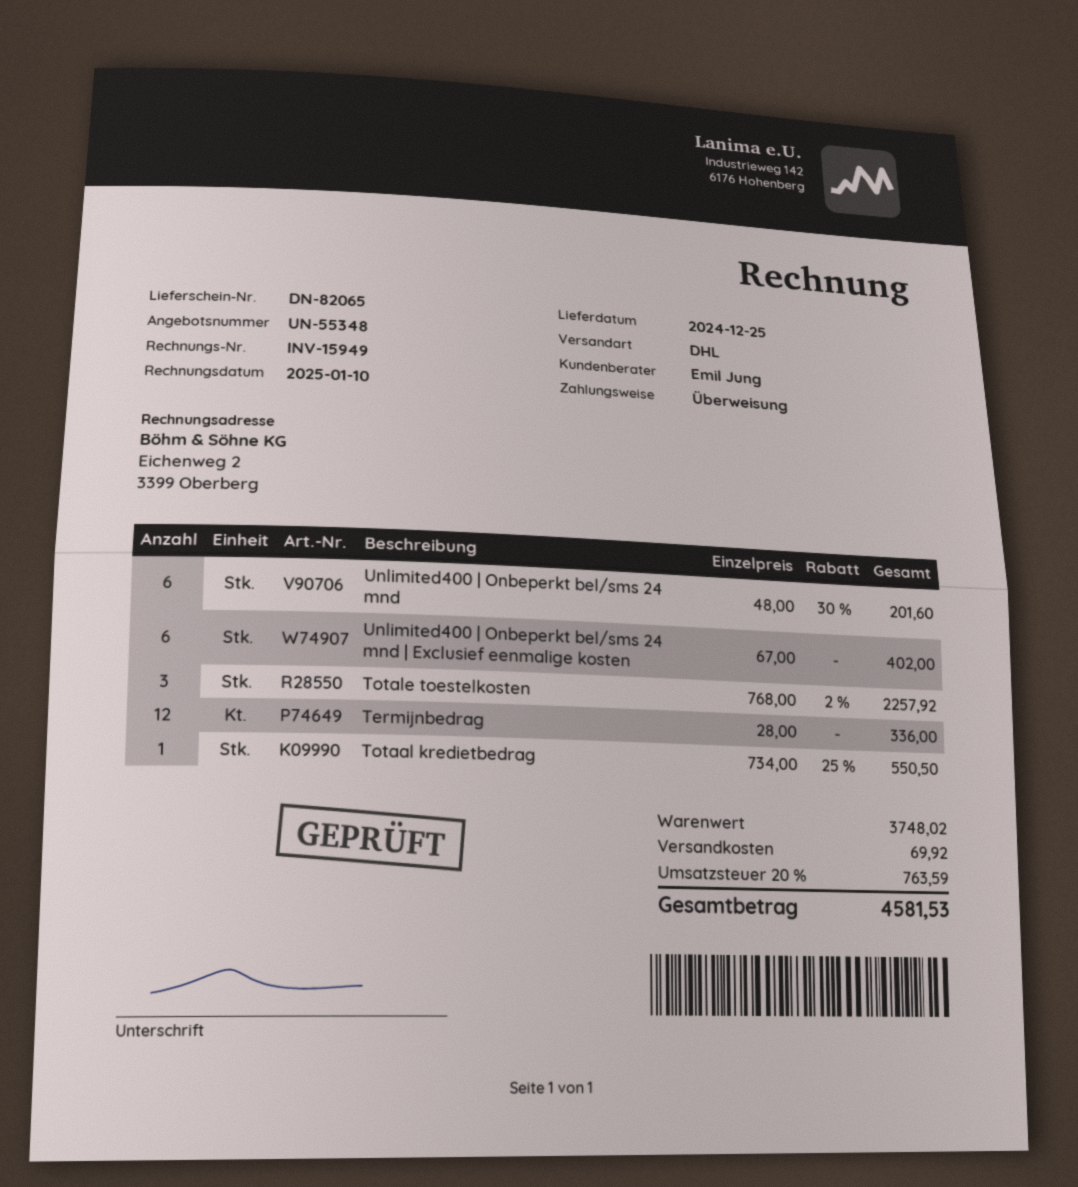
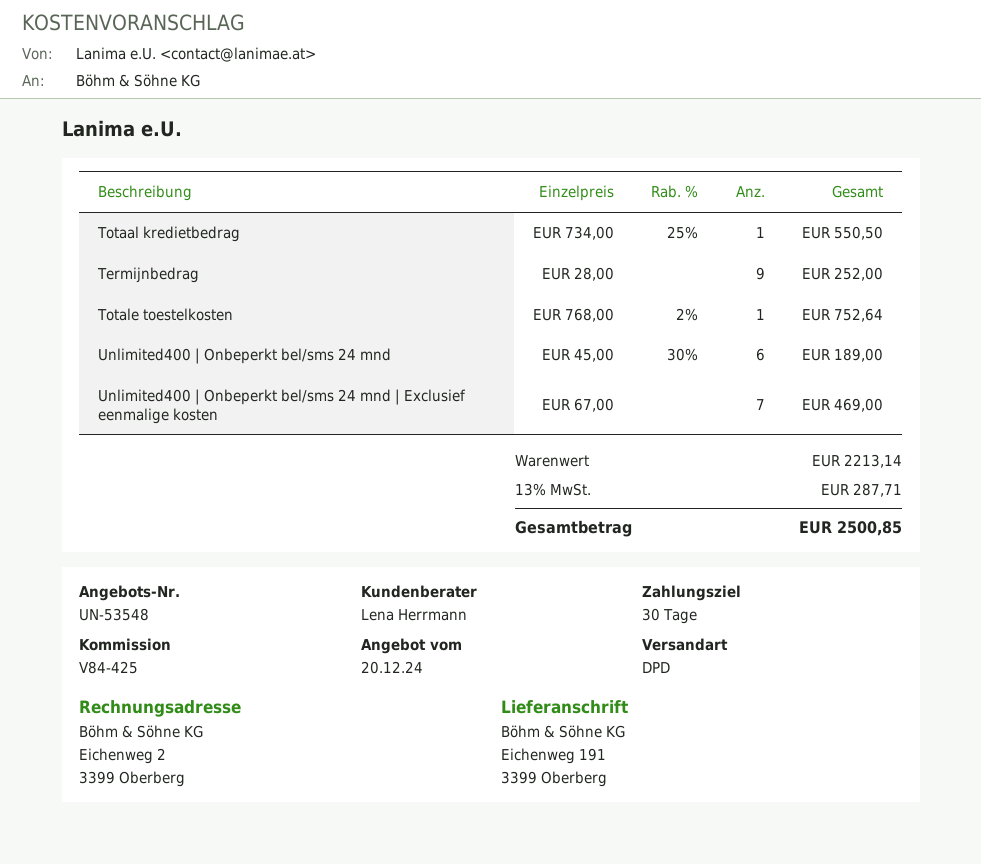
quote number: UN-55348 -> UN-53548
sales rep: Emil Jung -> Lena Herrmann
shipping method: DHL -> DPD
Unlimited400 | Onbeperkt bel/sms 24 mnd: 6 x 48.00 - 30% = 201.60 -> 6 x 45.00 - 30% = 189.00
Unlimited400 | Onbeperkt bel/sms 24 mnd | Exclusief eenmalige kosten: 6 x 67.00 = 402.00 -> 7 x 67.00 = 469.00
Totale toestelkosten: 3 x 768.00 - 2% = 2257.92 -> 1 x 768.00 - 2% = 752.64
Termijnbedrag: 12 x 28.00 = 336.00 -> 9 x 28.00 = 252.00
subtotal: 3748.02 -> 2213.14
shipping: 69.92 -> none
tax: 20% = 763.59 -> 13% = 287.71
total: 4581.53 -> 2500.85

